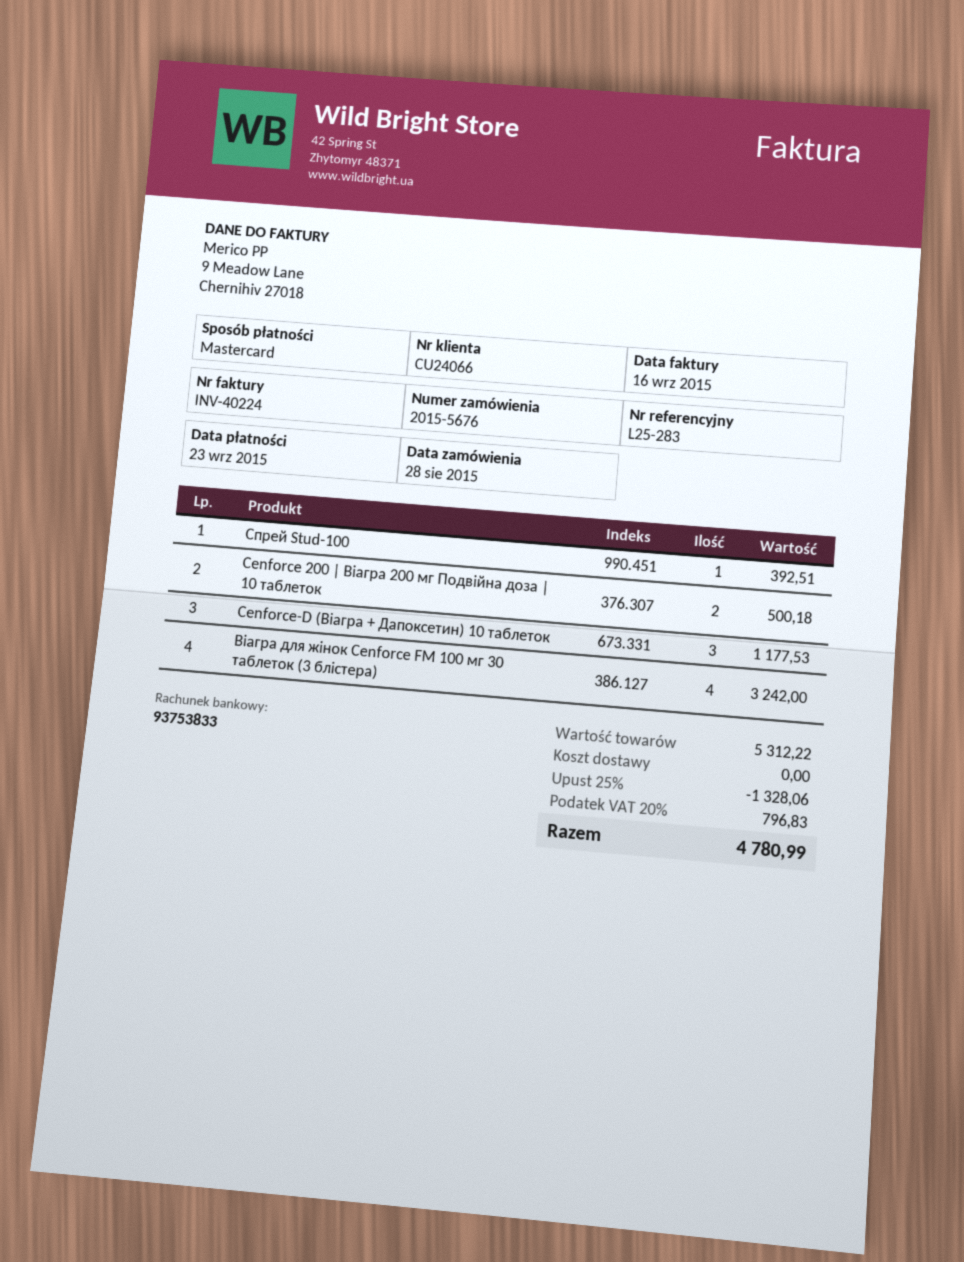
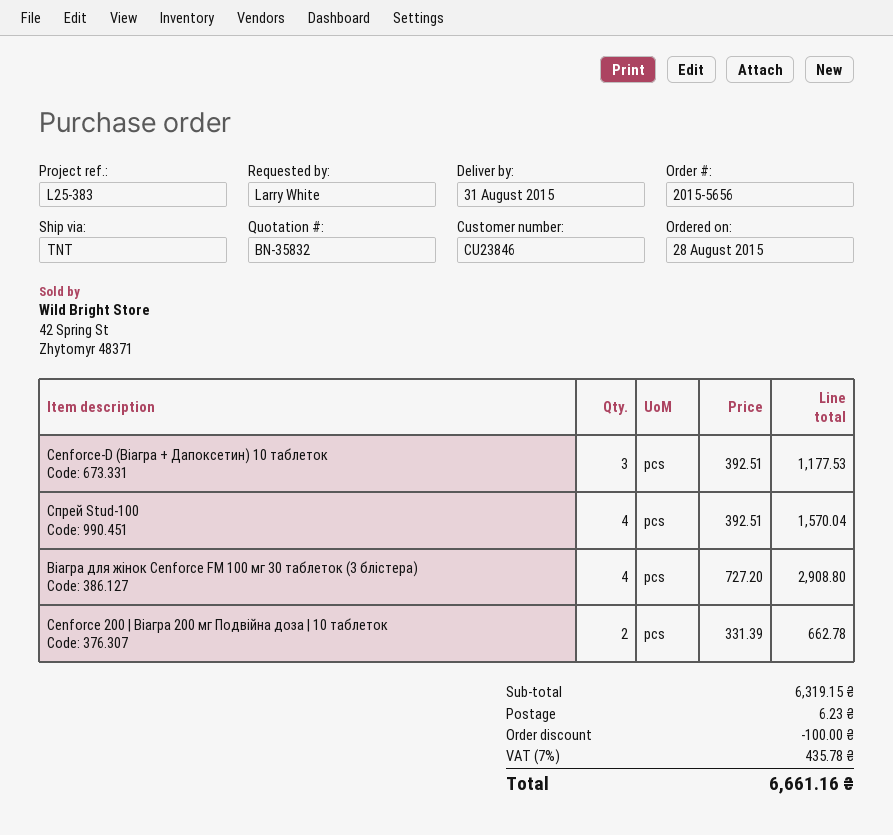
order number: 2015-5676 -> 2015-5656
customer number: CU24066 -> CU23846
reference: L25-283 -> L25-383
Спрей Stud-100: 1 for 392.51 -> 4 for 1570.04
Cenforce 200 | Віагра 200 мг Подвійна доза | 10 таблеток: 2 for 500.18 -> 2 for 662.78
Віагра для жінок Cenforce FM 100 мг 30 таблеток (3 блістера): 4 for 3242.00 -> 4 for 2908.80
subtotal: 5312.22 -> 6319.15
discount: 1328.06 -> 100.00
shipping: 0.00 -> 6.23
tax: 20% = 796.83 -> 7% = 435.78
total: 4780.99 -> 6661.16

